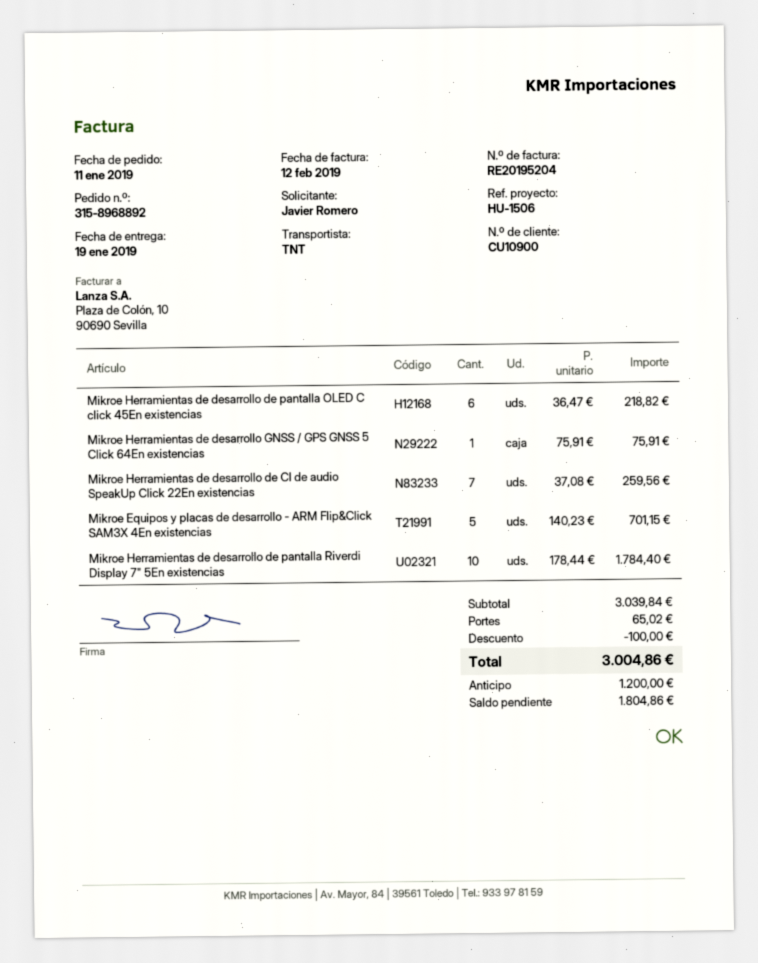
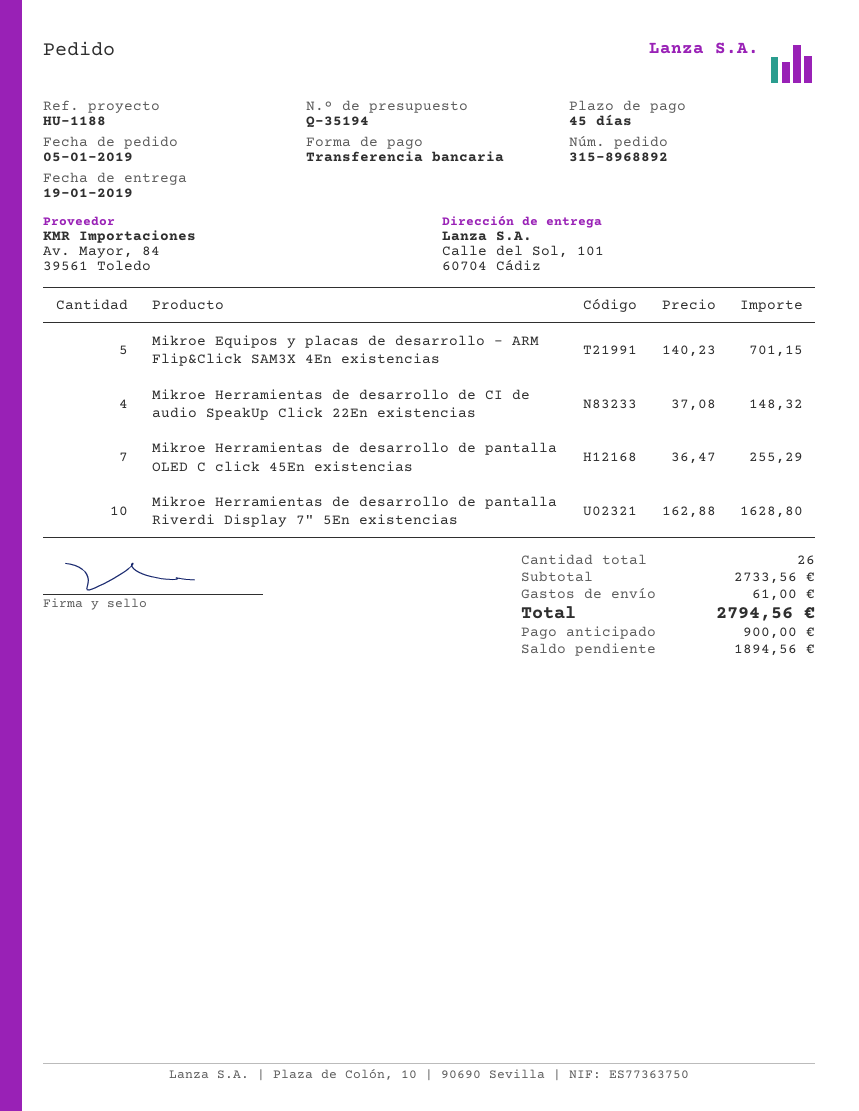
order date: 2019-01-11 -> 2019-01-05
reference: HU-1506 -> HU-1188
Mikroe Herramientas de desarrollo de pantalla OLED C click 45En existencias: 6 x 36.47 = 218.82 -> 7 x 36.47 = 255.29
Mikroe Herramientas de desarrollo GNSS / GPS GNSS 5 Click 64En existencias: 1 x 75.91 = 75.91 -> none
Mikroe Herramientas de desarrollo de CI de audio SpeakUp Click 22En existencias: 7 x 37.08 = 259.56 -> 4 x 37.08 = 148.32
Mikroe Herramientas de desarrollo de pantalla Riverdi Display 7" 5En existencias: 10 x 178.44 = 1784.40 -> 10 x 162.88 = 1628.80
subtotal: 3039.84 -> 2733.56
discount: 100.00 -> none
shipping: 65.02 -> 61.00
total: 3004.86 -> 2794.56
deposit: 1200.00 -> 900.00
balance: 1804.86 -> 1894.56

